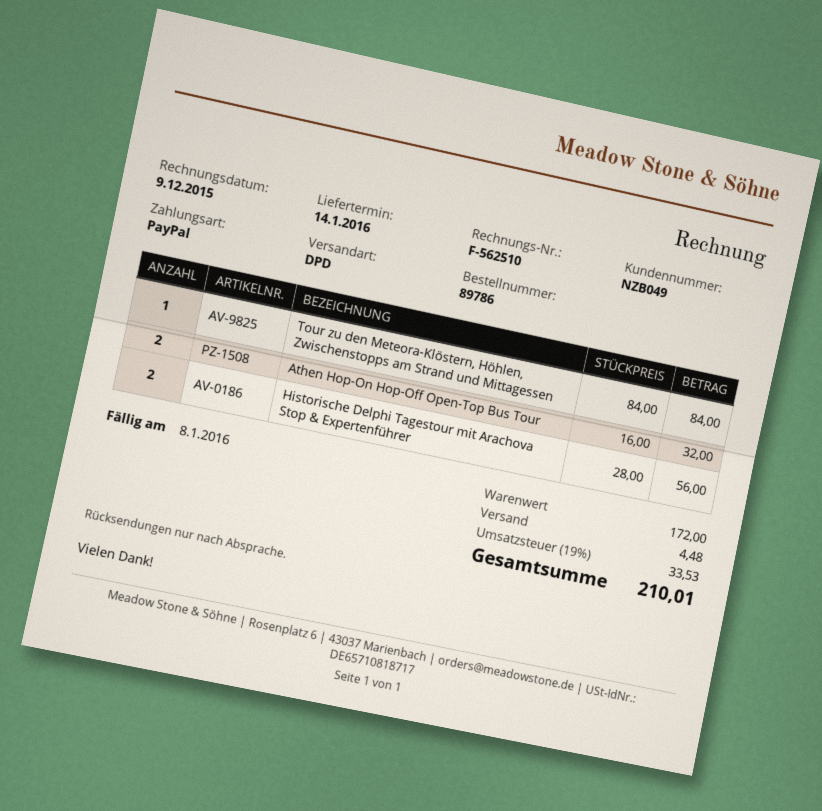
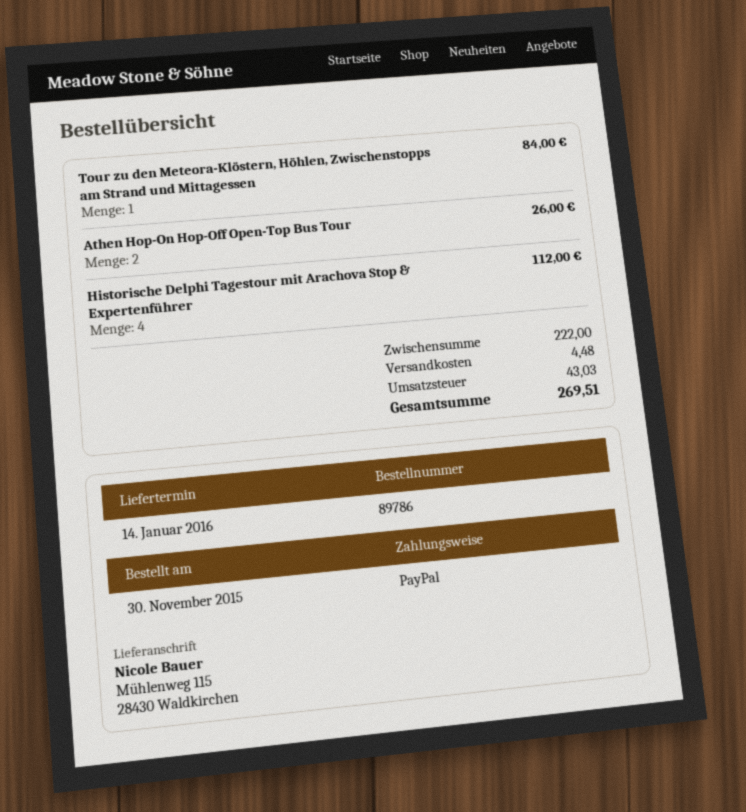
Athen Hop-On Hop-Off Open-Top Bus Tour: 2 for 32.00 -> 2 for 26.00
Historische Delphi Tagestour mit Arachova Stop & Expertenführer: 2 for 56.00 -> 4 for 112.00
subtotal: 172.00 -> 222.00
tax: 33.53 -> 43.03
total: 210.01 -> 269.51

